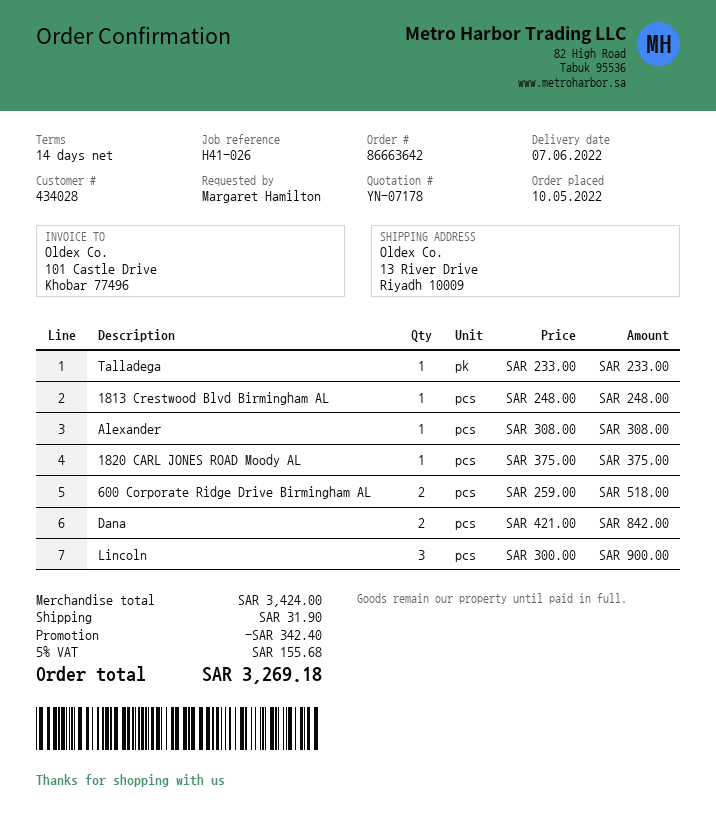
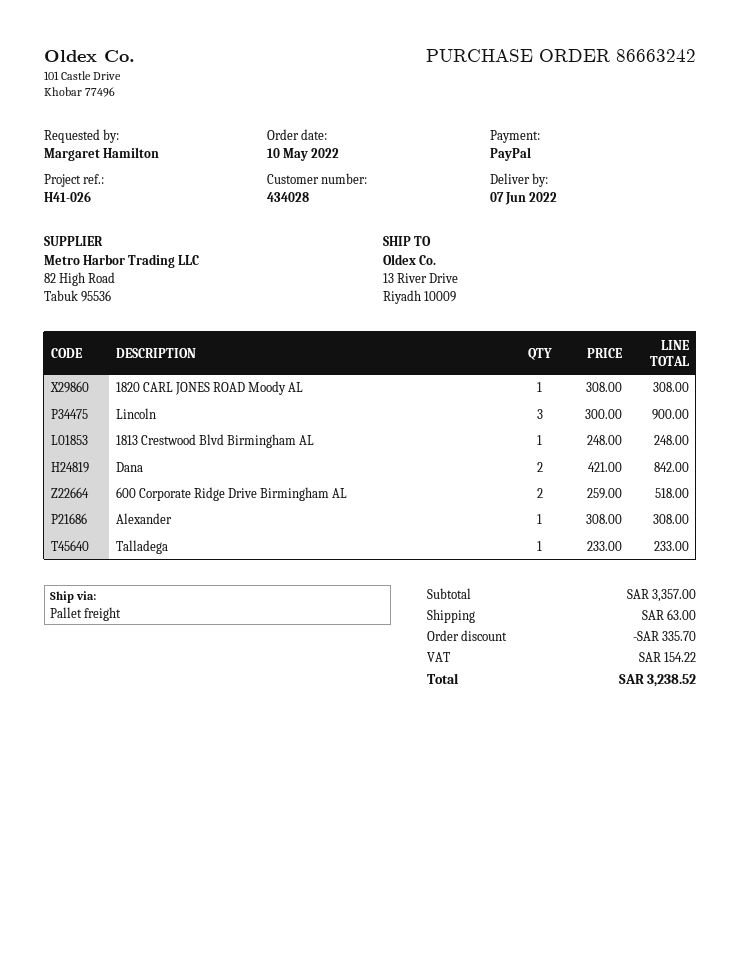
order number: 86663642 -> 86663242
1820 CARL JONES ROAD Moody AL: 1 x 375.00 = 375.00 -> 1 x 308.00 = 308.00
subtotal: 3424.00 -> 3357.00
discount: 342.40 -> 335.70
shipping: 31.90 -> 63.00
tax: 155.68 -> 154.22
total: 3269.18 -> 3238.52

